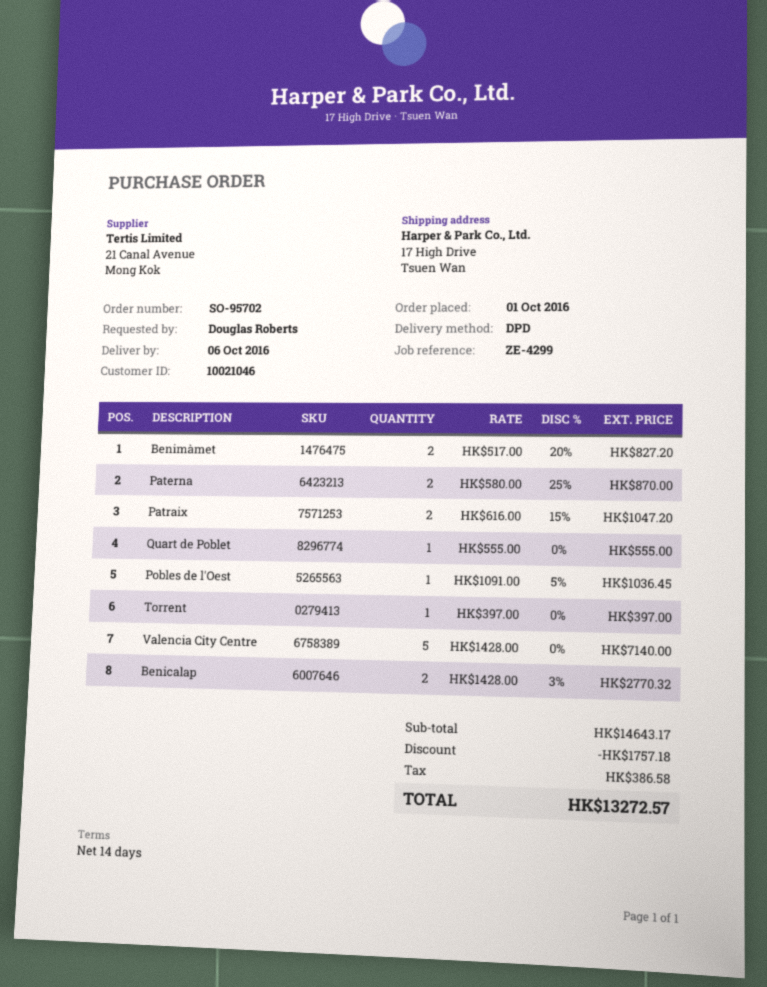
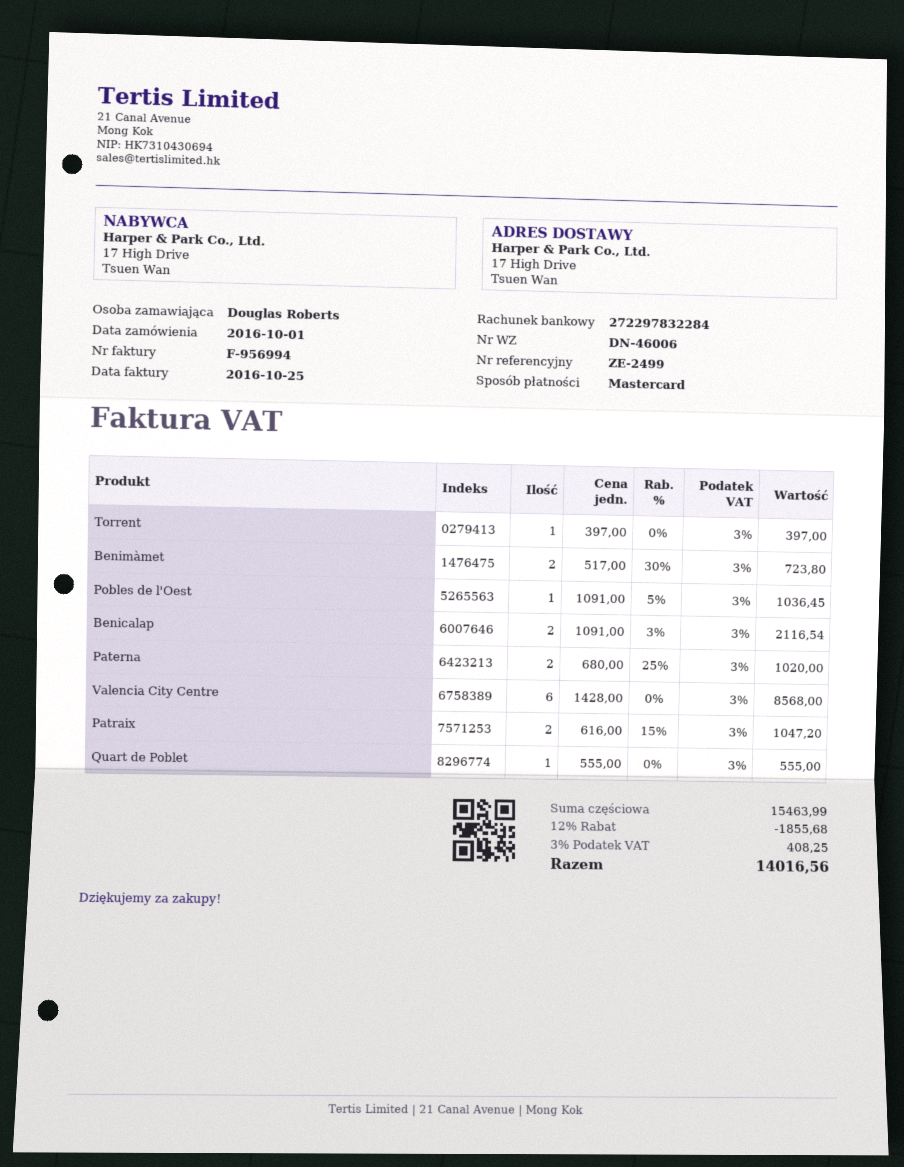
reference: ZE-4299 -> ZE-2499
Benimàmet: 2 x 517.00 - 20% = 827.20 -> 2 x 517.00 - 30% = 723.80
Paterna: 2 x 580.00 - 25% = 870.00 -> 2 x 680.00 - 25% = 1020.00
Valencia City Centre: 5 x 1428.00 = 7140.00 -> 6 x 1428.00 = 8568.00
Benicalap: 2 x 1428.00 - 3% = 2770.32 -> 2 x 1091.00 - 3% = 2116.54
subtotal: 14643.17 -> 15463.99
discount: 1757.18 -> 1855.68
tax: 386.58 -> 408.25
total: 13272.57 -> 14016.56

